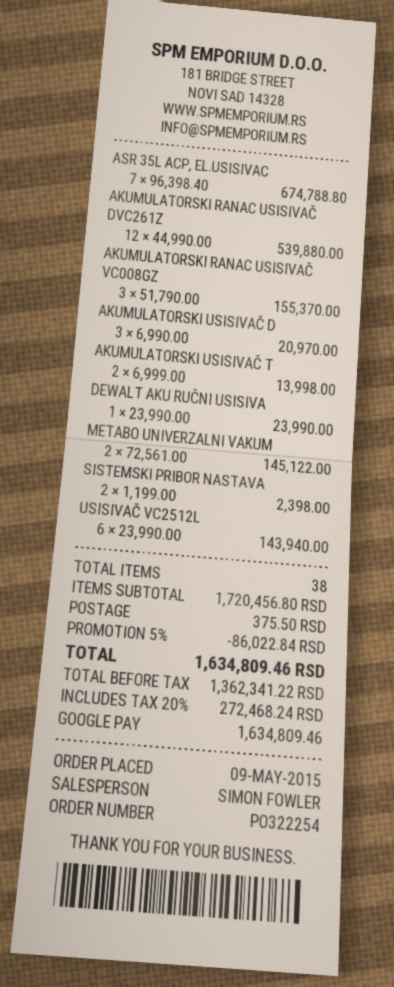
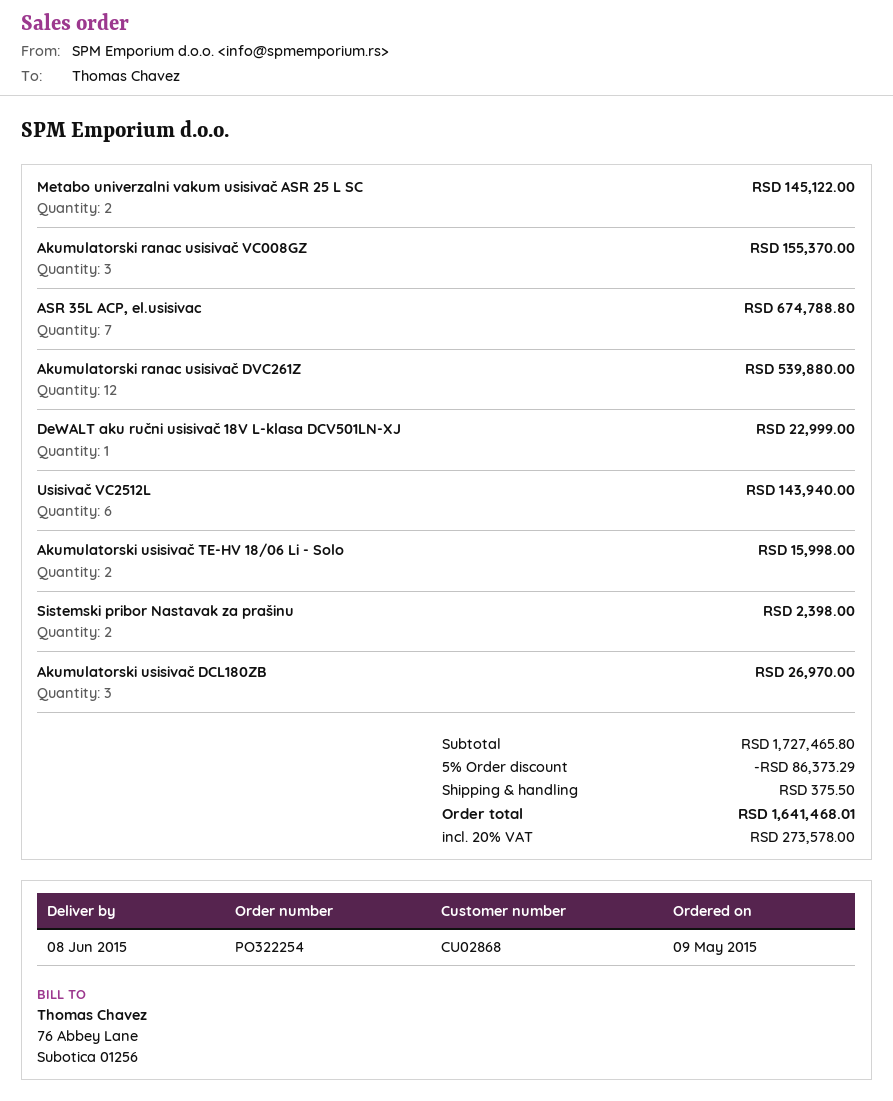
AKUMULATORSKI USISIVAČ D: 3 for 20970.00 -> 3 for 26970.00
AKUMULATORSKI USISIVAČ T: 2 for 13998.00 -> 2 for 15998.00
DEWALT AKU RUČNI USISIVA: 1 for 23990.00 -> 1 for 22999.00
subtotal: 1720456.80 -> 1727465.80
discount: 5% = 86022.84 -> 5% = 86373.29
tax: 20% = 272468.24 -> 20% = 273578.00
total: 1634809.46 -> 1641468.01

